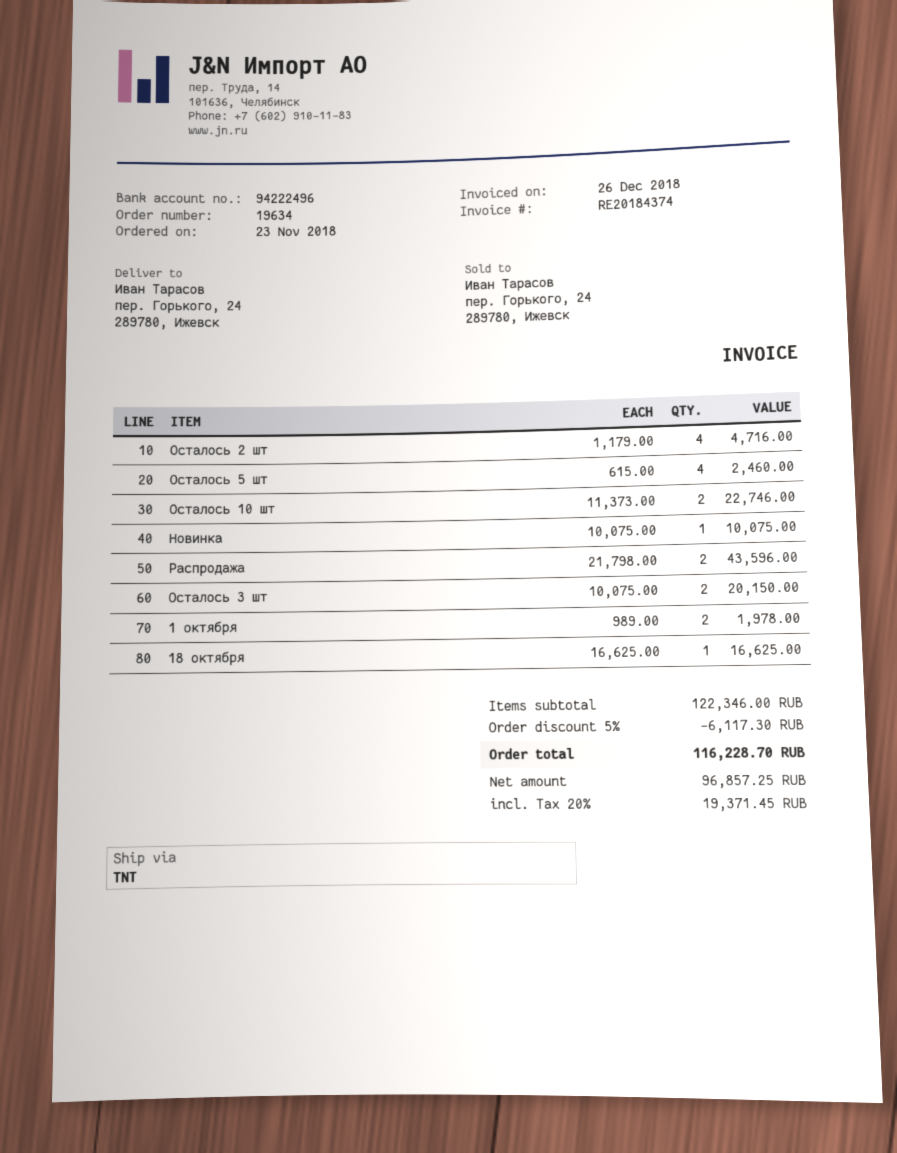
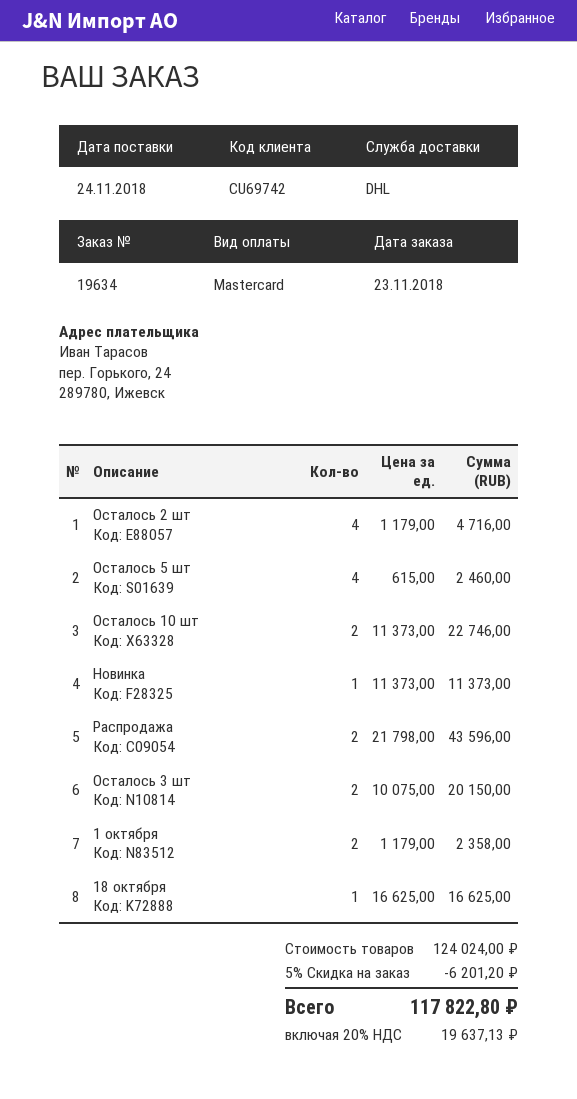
shipping method: TNT -> DHL
Новинка: 1 x 10075.00 = 10075.00 -> 1 x 11373.00 = 11373.00
1 октября: 2 x 989.00 = 1978.00 -> 2 x 1179.00 = 2358.00
subtotal: 122346.00 -> 124024.00
discount: 5% = 6117.30 -> 5% = 6201.20
tax: 20% = 19371.45 -> 20% = 19637.13
total: 116228.70 -> 117822.80

